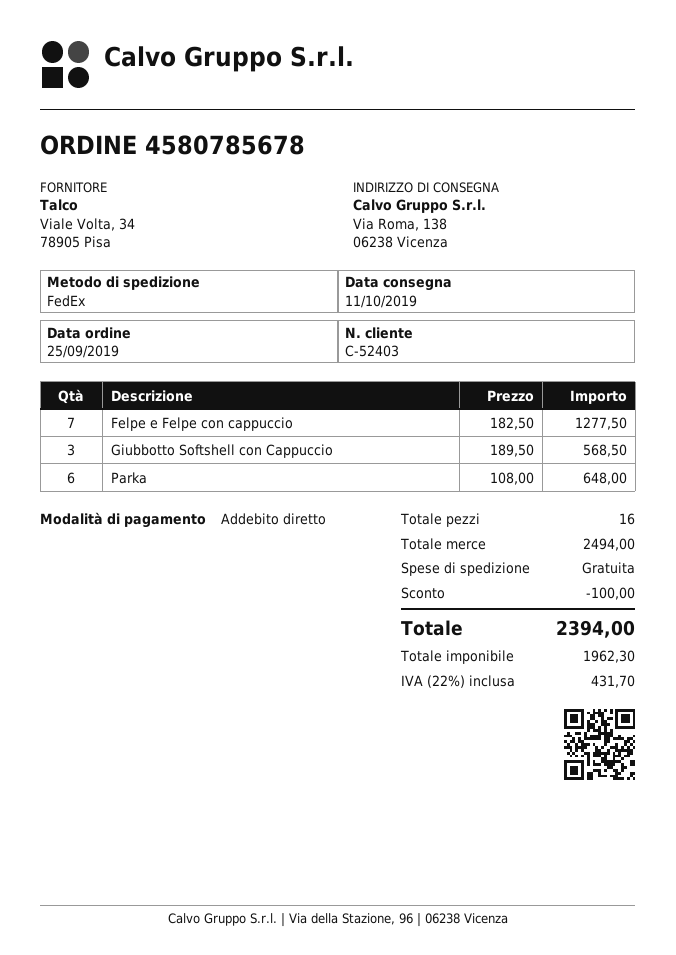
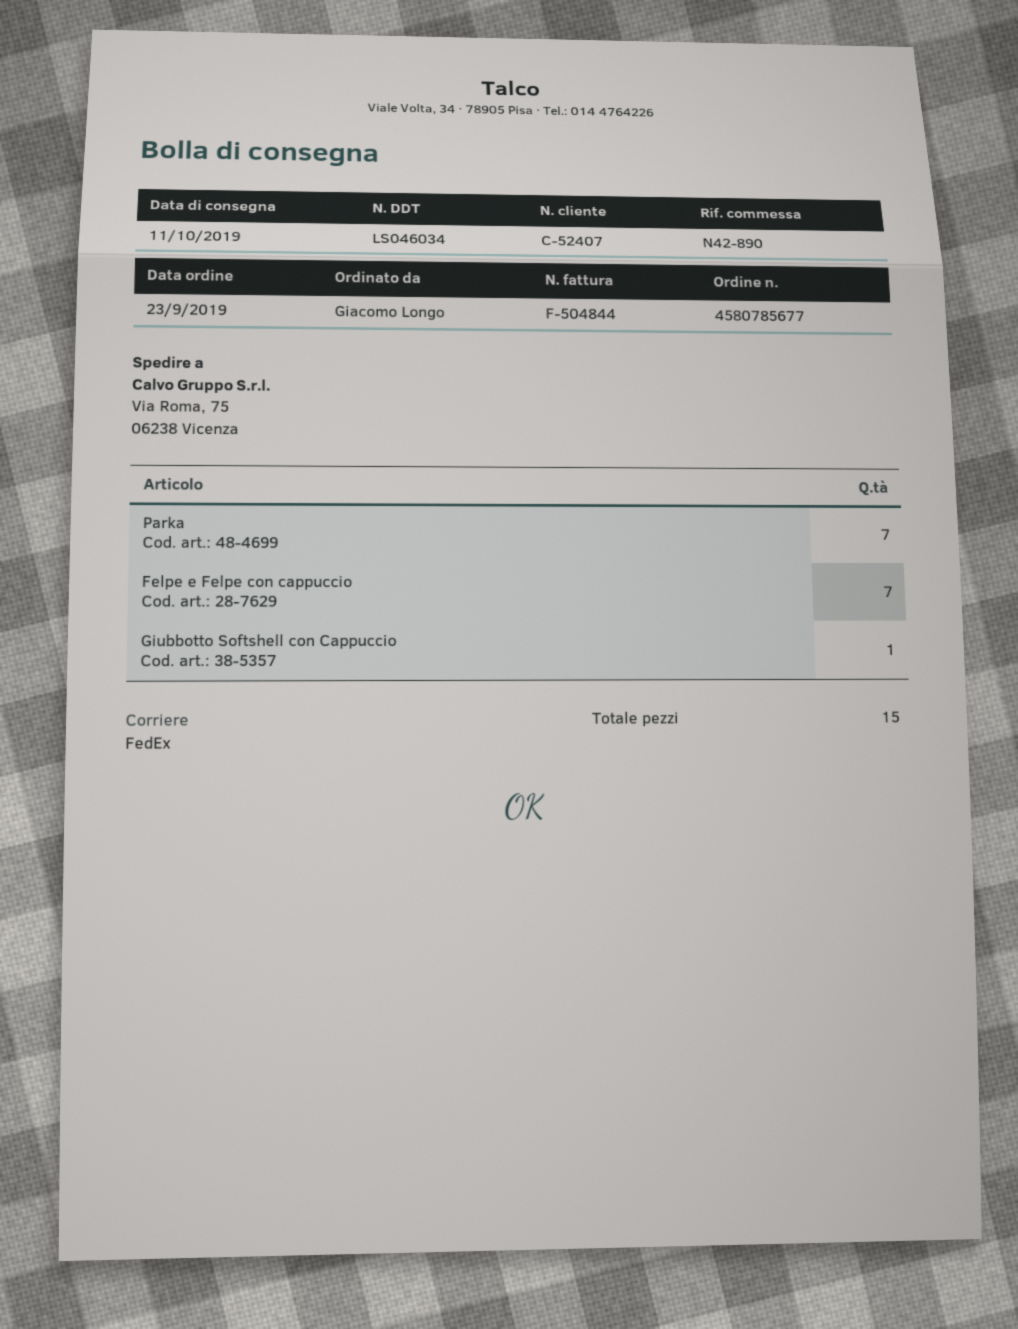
order number: 4580785678 -> 4580785677
order date: 2019-09-25 -> 2019-09-23
customer number: C-52403 -> C-52407
ship to: Via Roma, 138, 06238 Vicenza -> Via Roma, 75, 06238 Vicenza
Giubbotto Softshell con Cappuccio: 3 -> 1
Parka: 6 -> 7
total quantity: 16 -> 15

